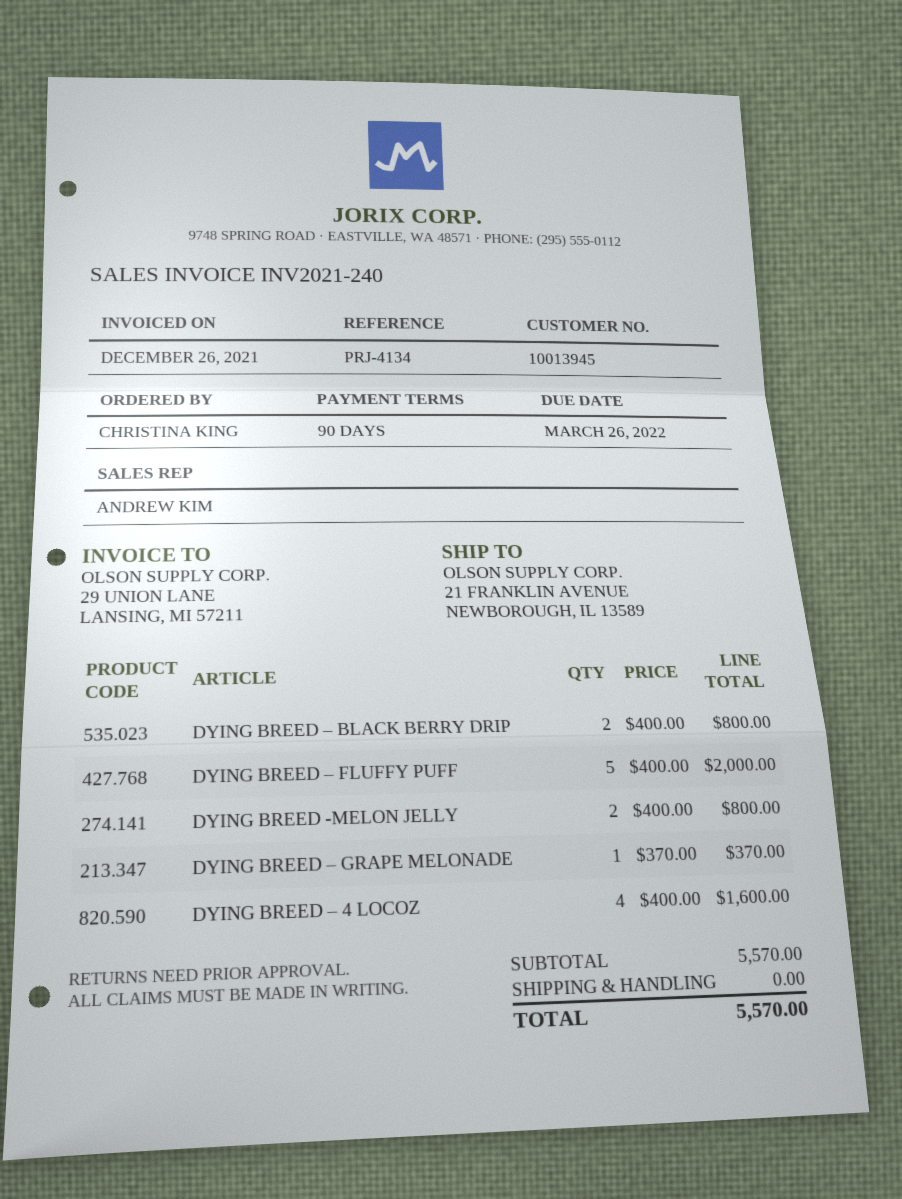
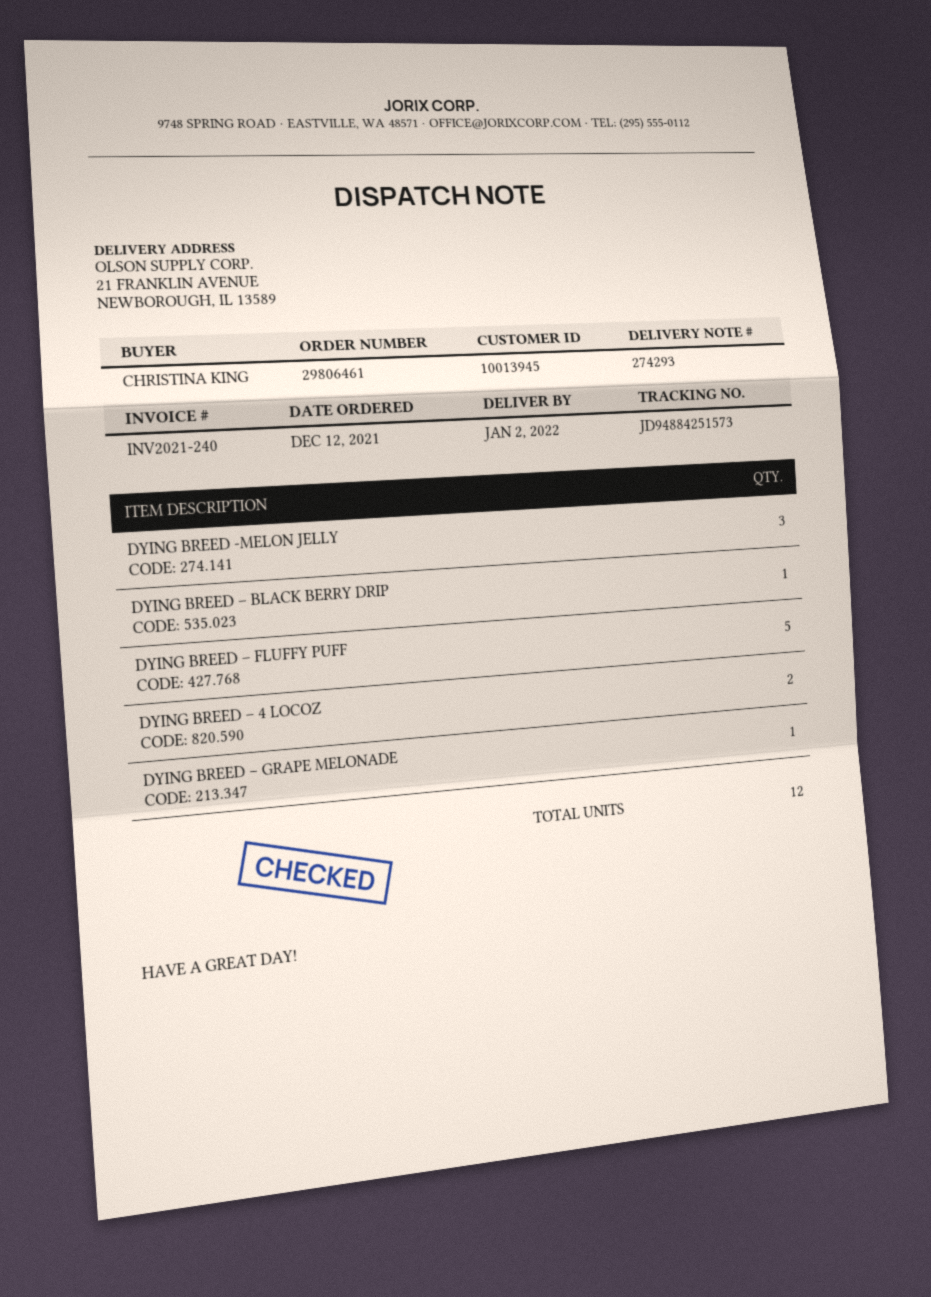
DYING BREED – BLACK BERRY DRIP: 2 -> 1
DYING BREED -MELON JELLY: 2 -> 3
DYING BREED – 4 LOCOZ: 4 -> 2

